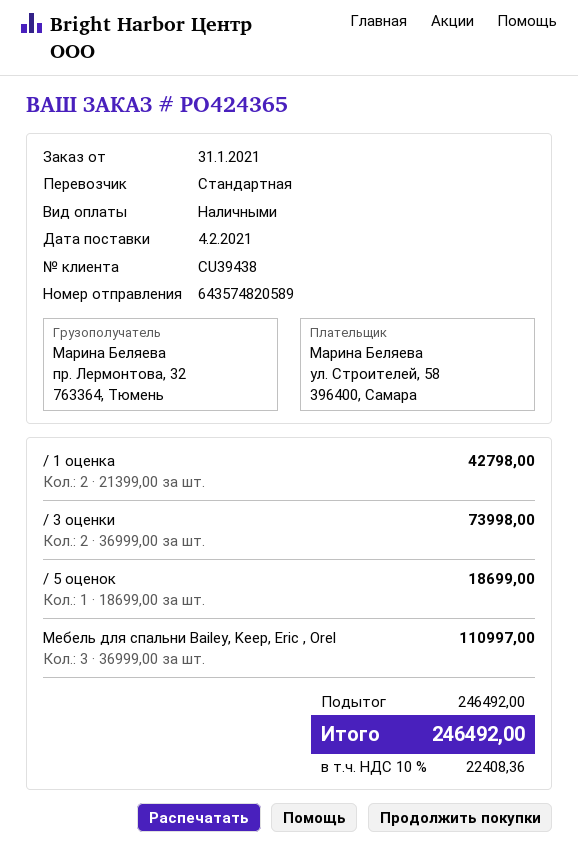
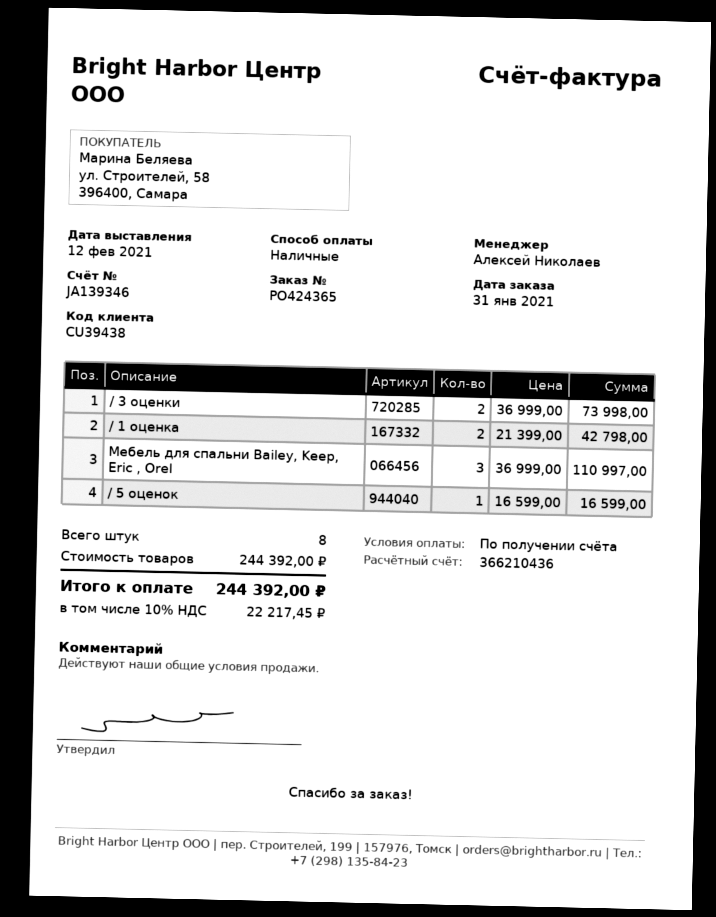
/ 5 оценок: 1 x 18699.00 = 18699.00 -> 1 x 16599.00 = 16599.00
subtotal: 246492.00 -> 244392.00
tax: 10% = 22408.36 -> 10% = 22217.45
total: 246492.00 -> 244392.00

